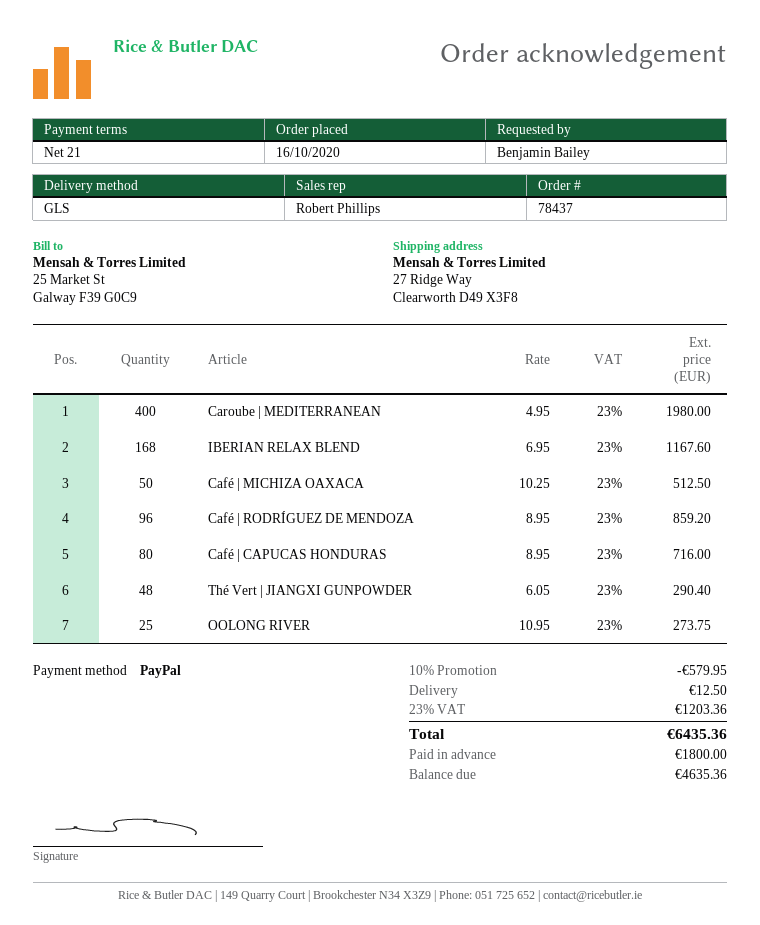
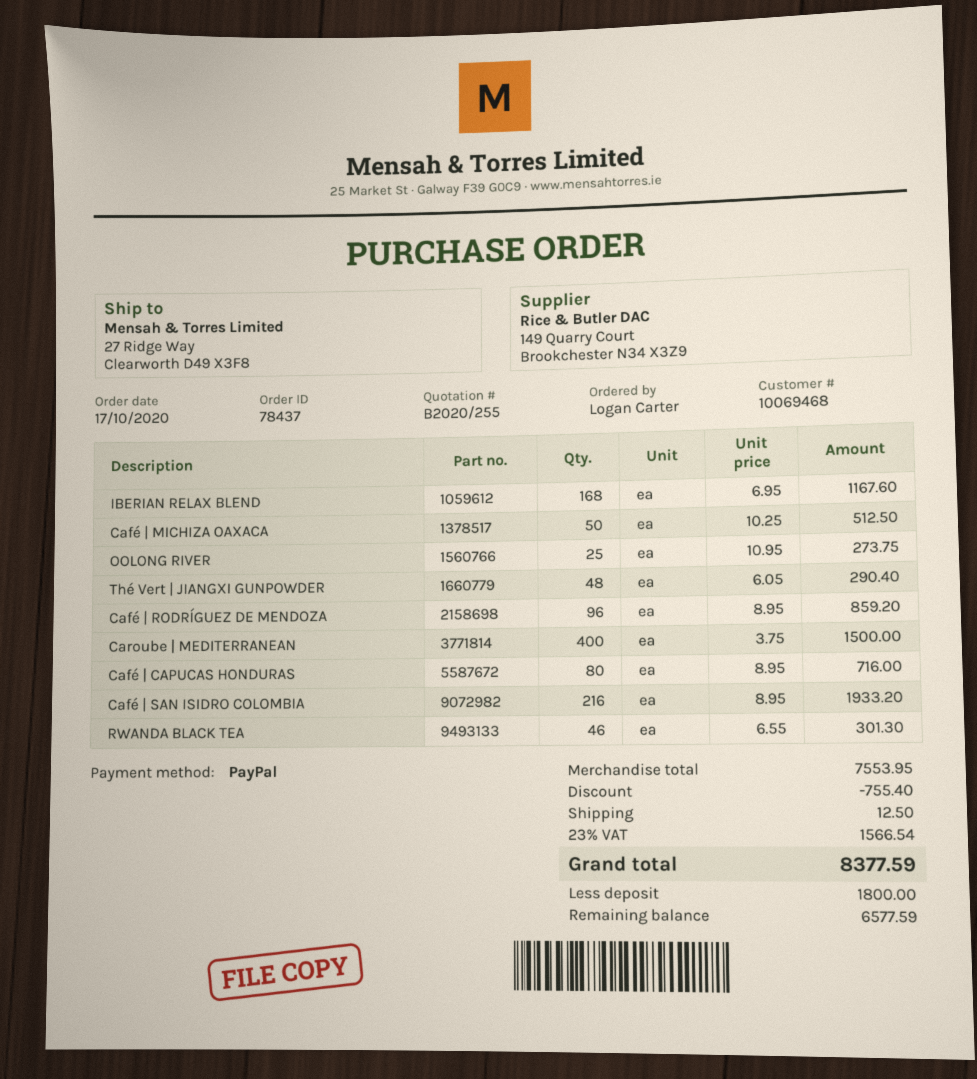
order date: 2020-10-16 -> 2020-10-17
ordered by: Benjamin Bailey -> Logan Carter
Caroube | MEDITERRANEAN: 400 x 4.95 = 1980.00 -> 400 x 3.75 = 1500.00
Café | SAN ISIDRO COLOMBIA: none -> 216 x 8.95 = 1933.20
RWANDA BLACK TEA: none -> 46 x 6.55 = 301.30
discount: 579.95 -> 755.40
tax: 23% = 1203.36 -> 23% = 1566.54
total: 6435.36 -> 8377.59
balance: 4635.36 -> 6577.59

